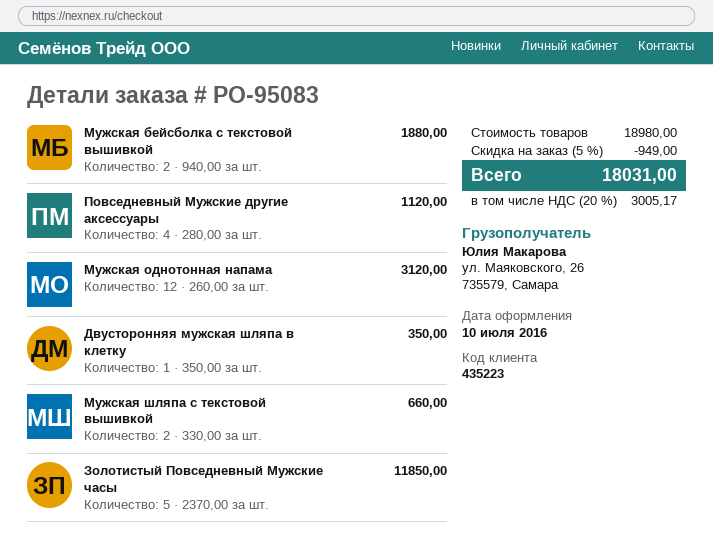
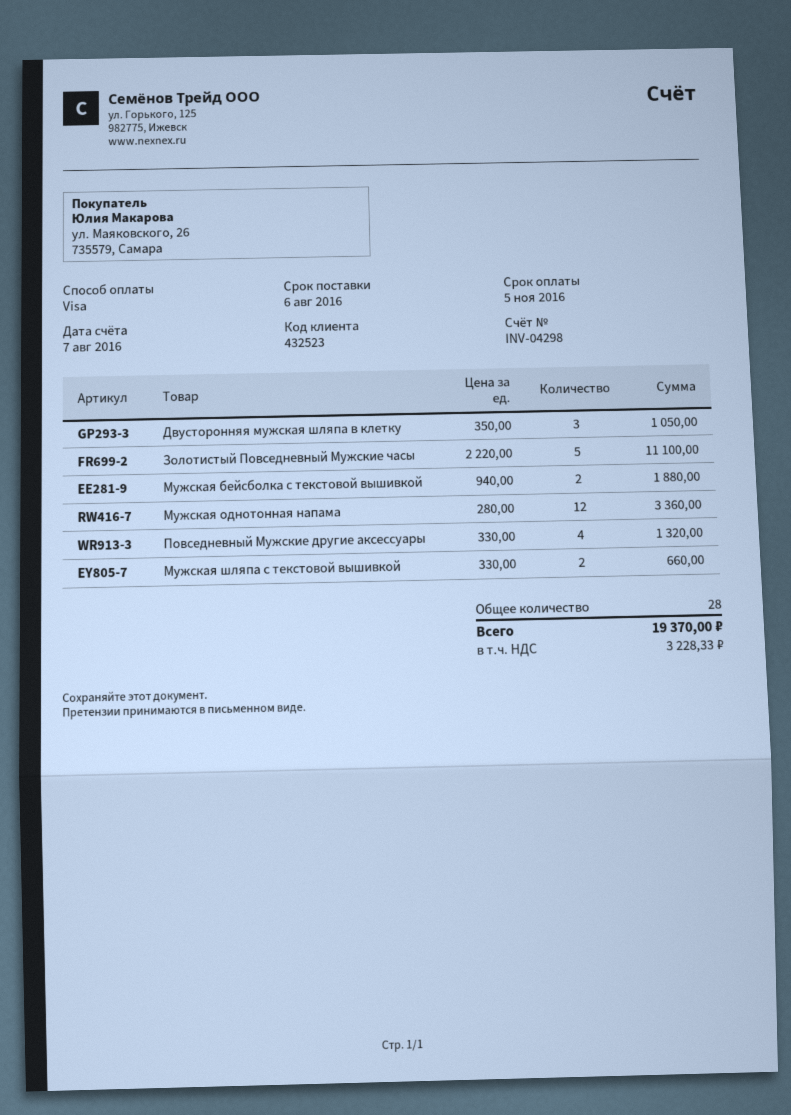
customer number: 435223 -> 432523
Повседневный Мужские другие аксессуары: 4 x 280.00 = 1120.00 -> 4 x 330.00 = 1320.00
Мужская однотонная напама: 12 x 260.00 = 3120.00 -> 12 x 280.00 = 3360.00
Двусторонняя мужская шляпа в клетку: 1 x 350.00 = 350.00 -> 3 x 350.00 = 1050.00
Золотистый Повседневный Мужские часы: 5 x 2370.00 = 11850.00 -> 5 x 2220.00 = 11100.00
discount: 5% = 949.00 -> none
tax: 3005.17 -> 3228.33
total: 18031.00 -> 19370.00

